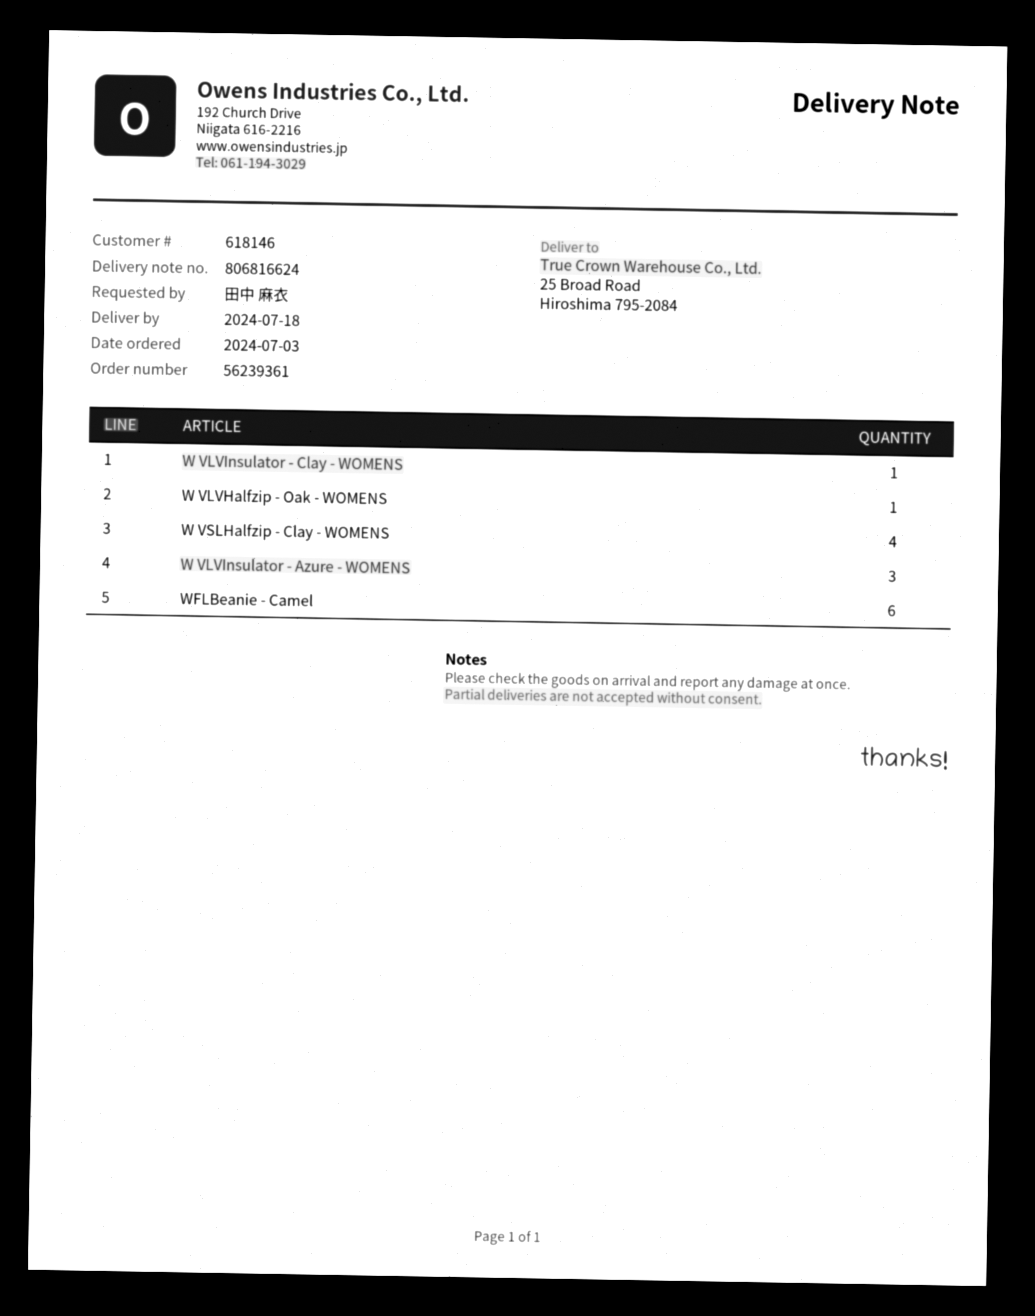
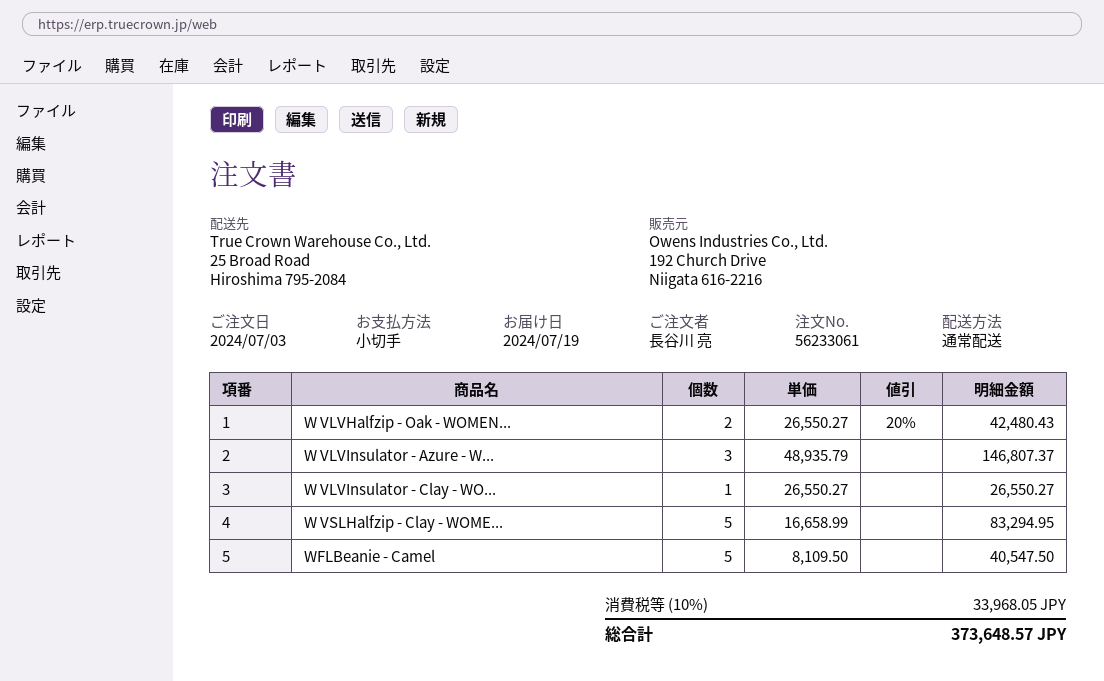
order number: 56239361 -> 56233061
delivery date: 2024-07-18 -> 2024-07-19
ordered by: 田中 麻衣 -> 長谷川 亮
W VLVHalfzip - Oak - WOMENS: 1 -> 2
W VSLHalfzip - Clay - WOMENS: 4 -> 5
WFLBeanie - Camel: 6 -> 5

